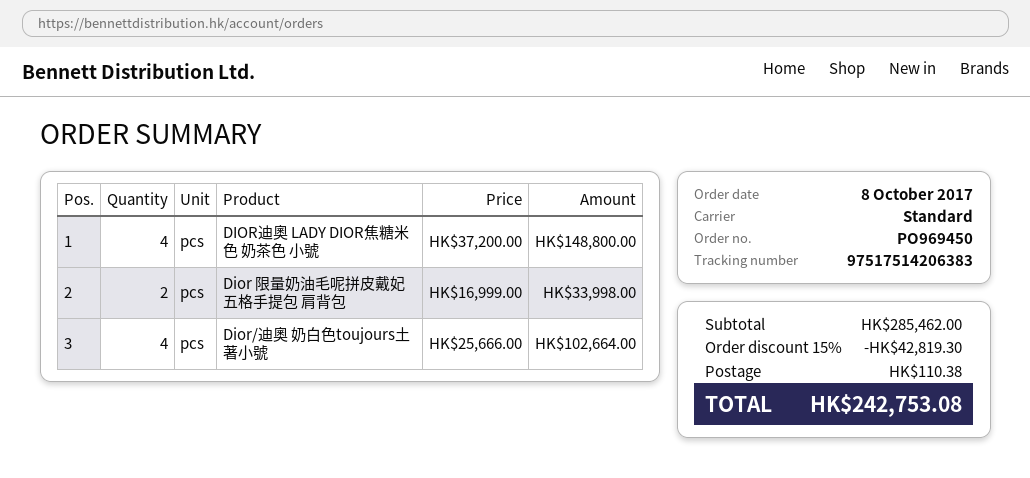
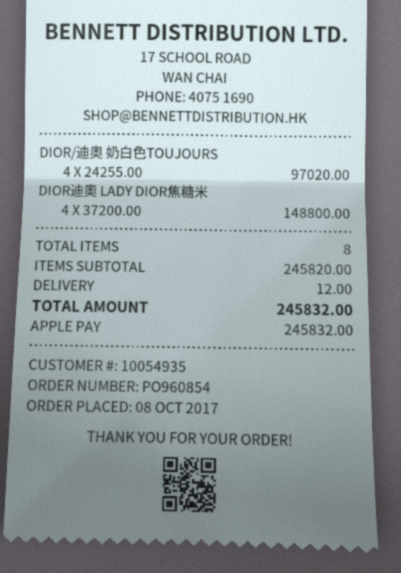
order number: PO969450 -> PO960854
Dior 限量奶油毛呢拼皮戴妃五格手提包 肩背包: 2 x 16999.00 = 33998.00 -> none
Dior/迪奧 奶白色toujours土著小號: 4 x 25666.00 = 102664.00 -> 4 x 24255.00 = 97020.00
subtotal: 285462.00 -> 245820.00
discount: 15% = 42819.30 -> none
shipping: 110.38 -> 12.00
total: 242753.08 -> 245832.00

